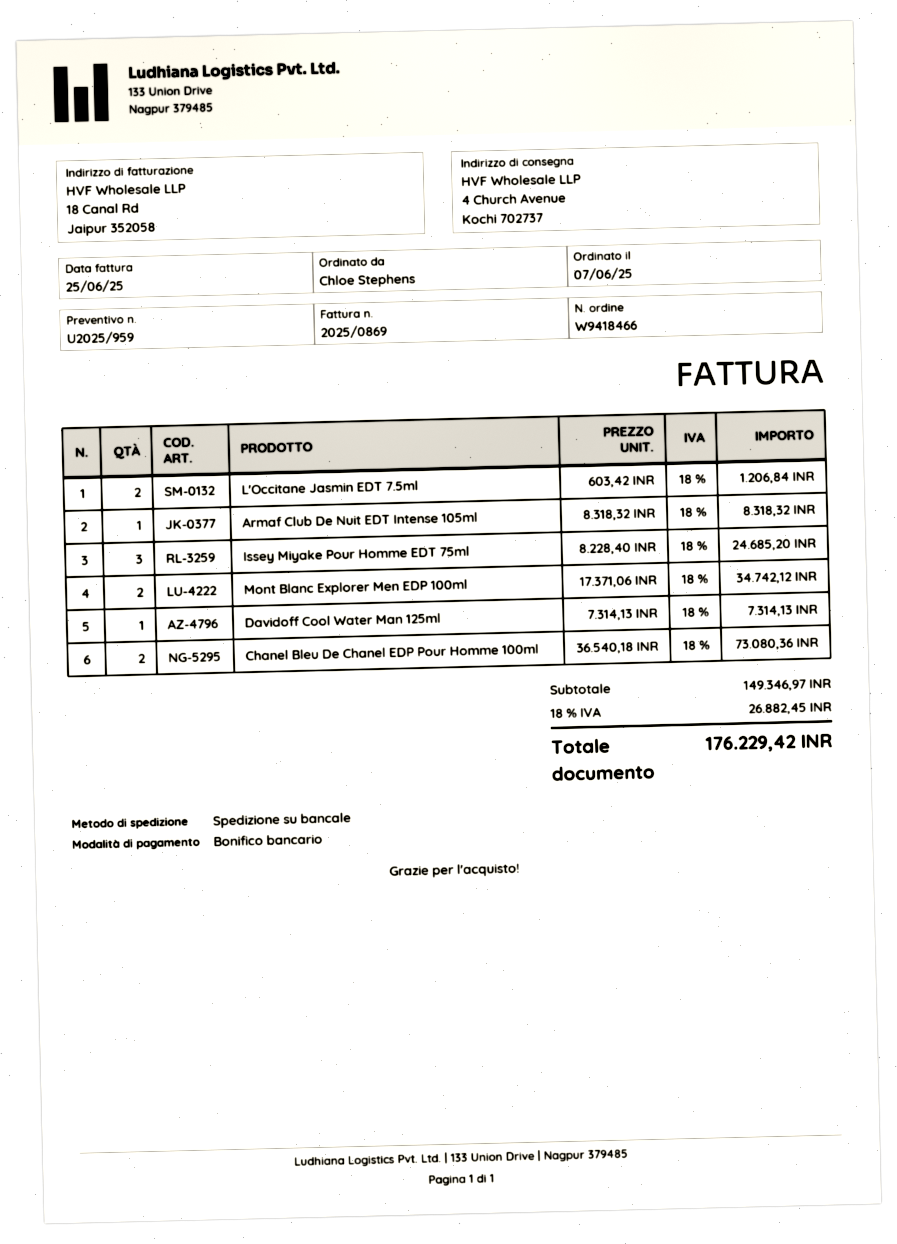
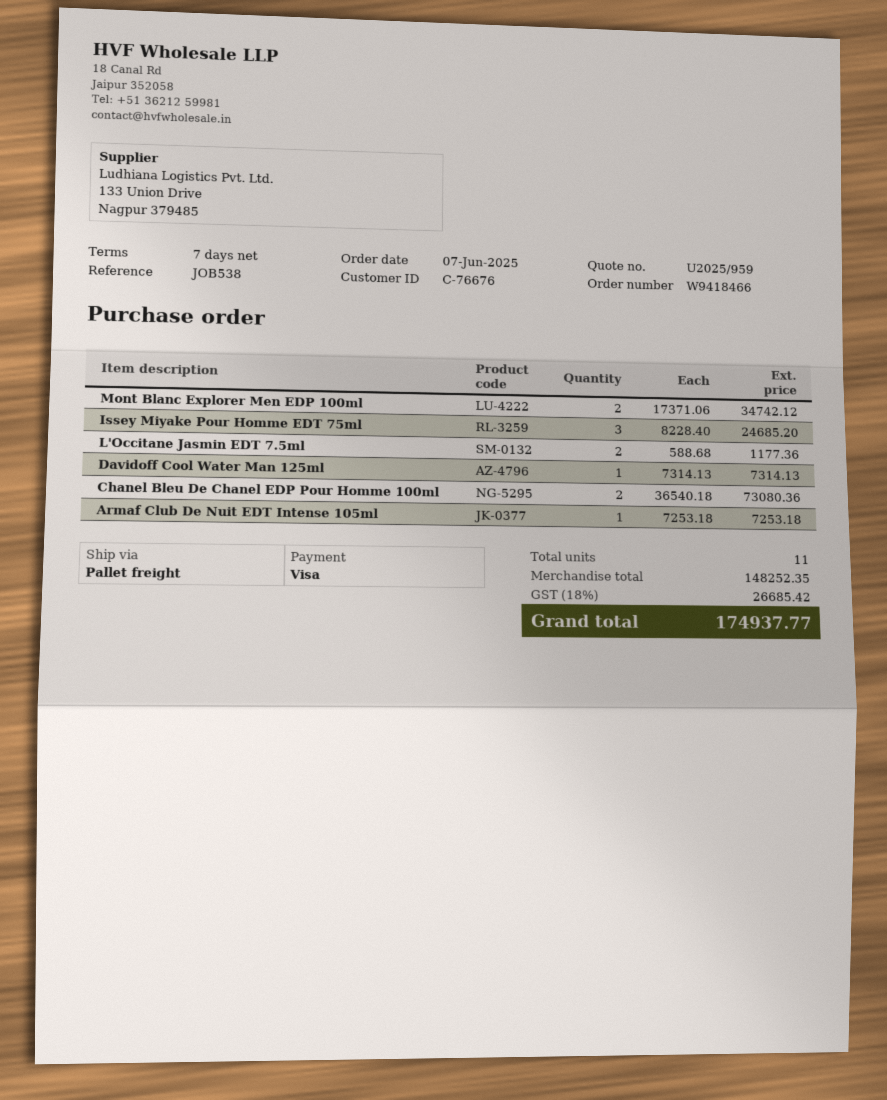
payment method: bank transfer -> Visa
L'Occitane Jasmin EDT 7.5ml: 2 x 603.42 = 1206.84 -> 2 x 588.68 = 1177.36
Armaf Club De Nuit EDT Intense 105ml: 1 x 8318.32 = 8318.32 -> 1 x 7253.18 = 7253.18
subtotal: 149346.97 -> 148252.35
tax: 18% = 26882.45 -> 18% = 26685.42
total: 176229.42 -> 174937.77

